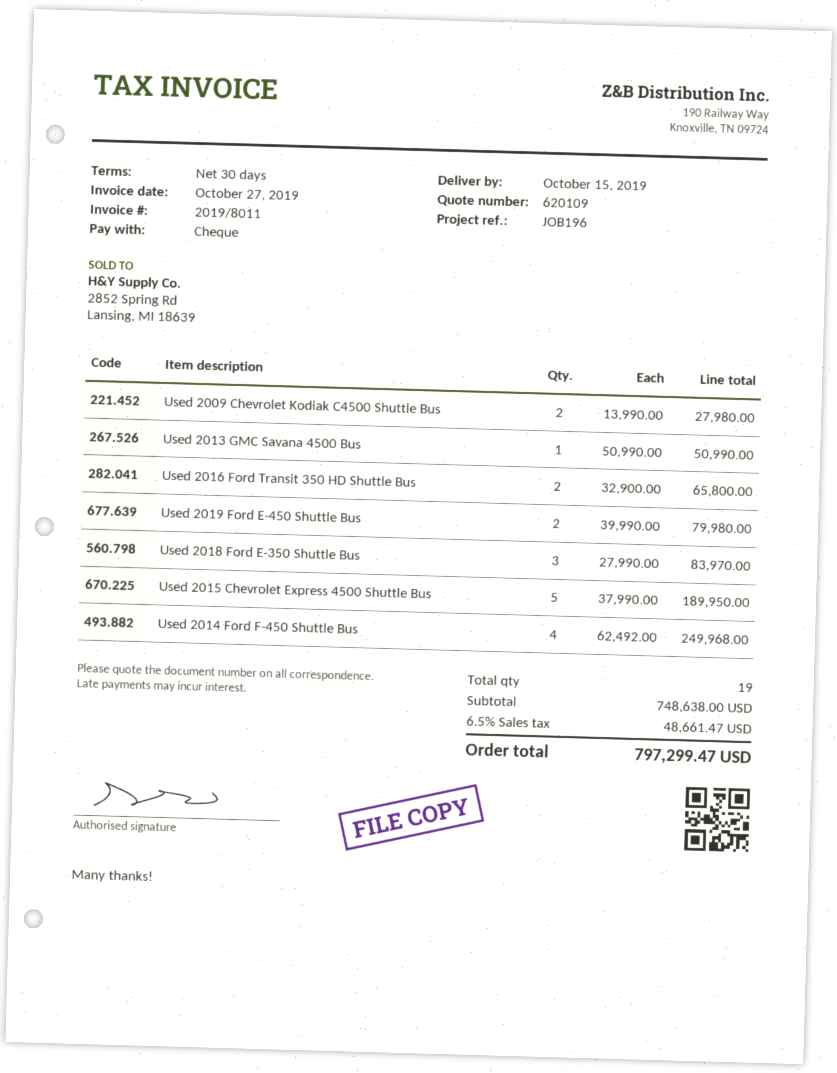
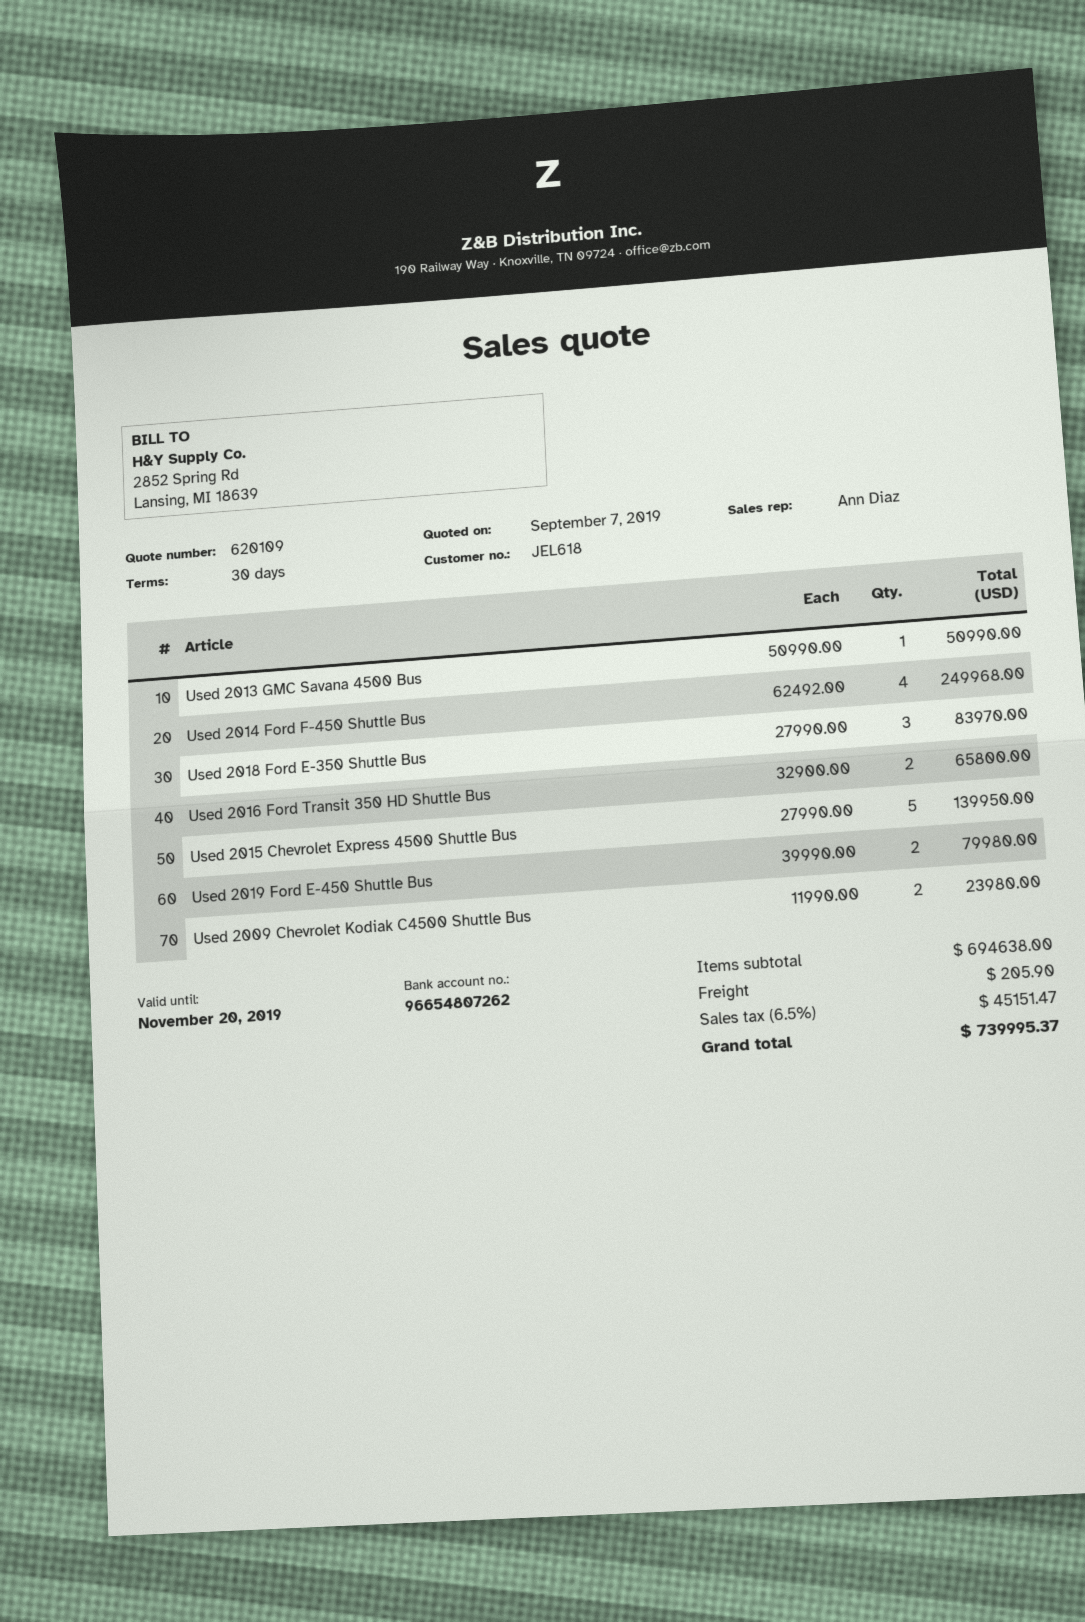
Used 2009 Chevrolet Kodiak C4500 Shuttle Bus: 2 x 13990.00 = 27980.00 -> 2 x 11990.00 = 23980.00
Used 2015 Chevrolet Express 4500 Shuttle Bus: 5 x 37990.00 = 189950.00 -> 5 x 27990.00 = 139950.00
subtotal: 748638.00 -> 694638.00
shipping: none -> 205.90
tax: 6.5% = 48661.47 -> 6.5% = 45151.47
total: 797299.47 -> 739995.37

